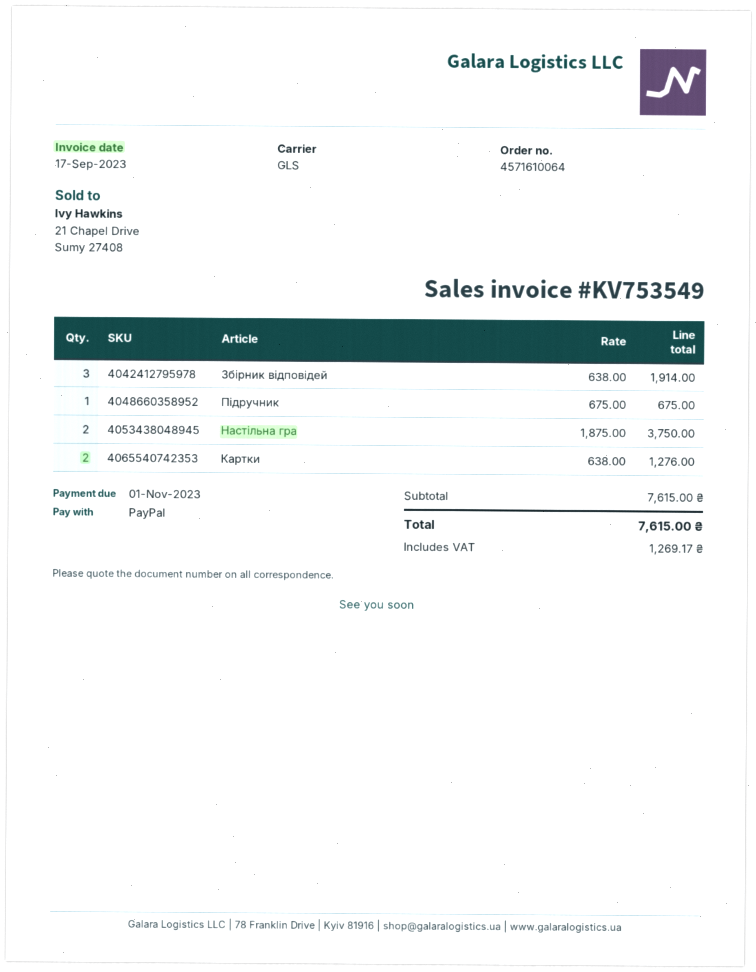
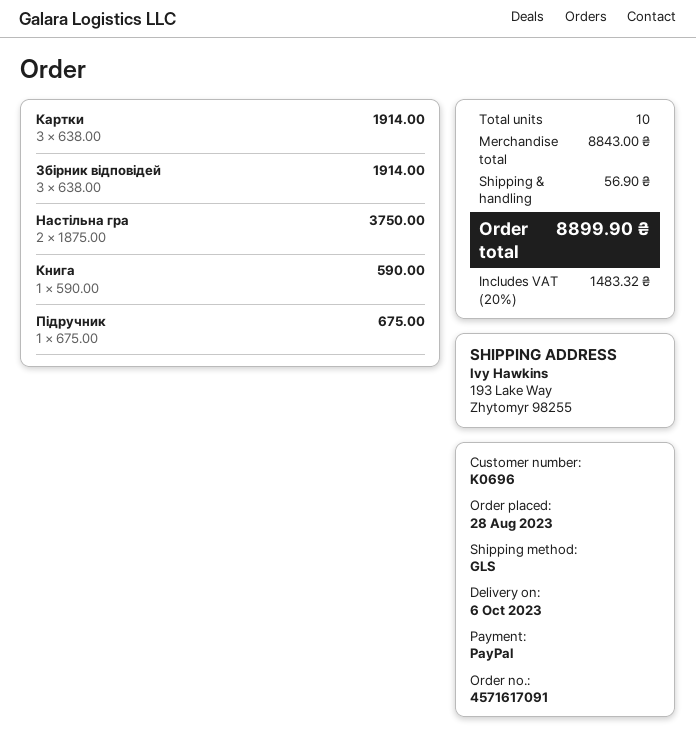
order number: 4571610064 -> 4571617091
Картки: 2 x 638.00 = 1276.00 -> 3 x 638.00 = 1914.00
Книга: none -> 1 x 590.00 = 590.00
subtotal: 7615.00 -> 8843.00
shipping: none -> 56.90
tax: 1269.17 -> 1483.32
total: 7615.00 -> 8899.90

